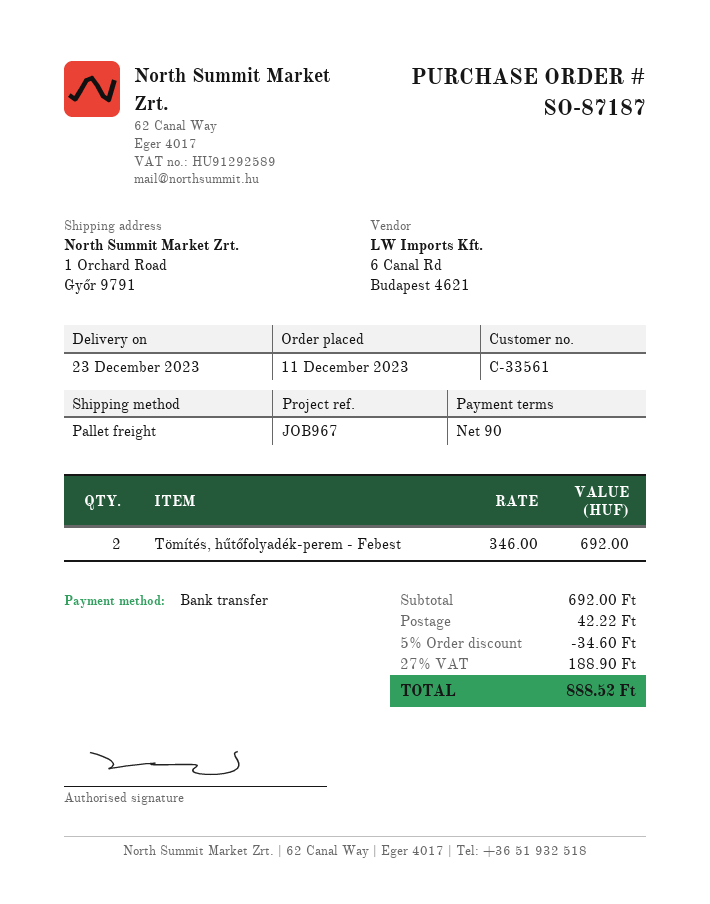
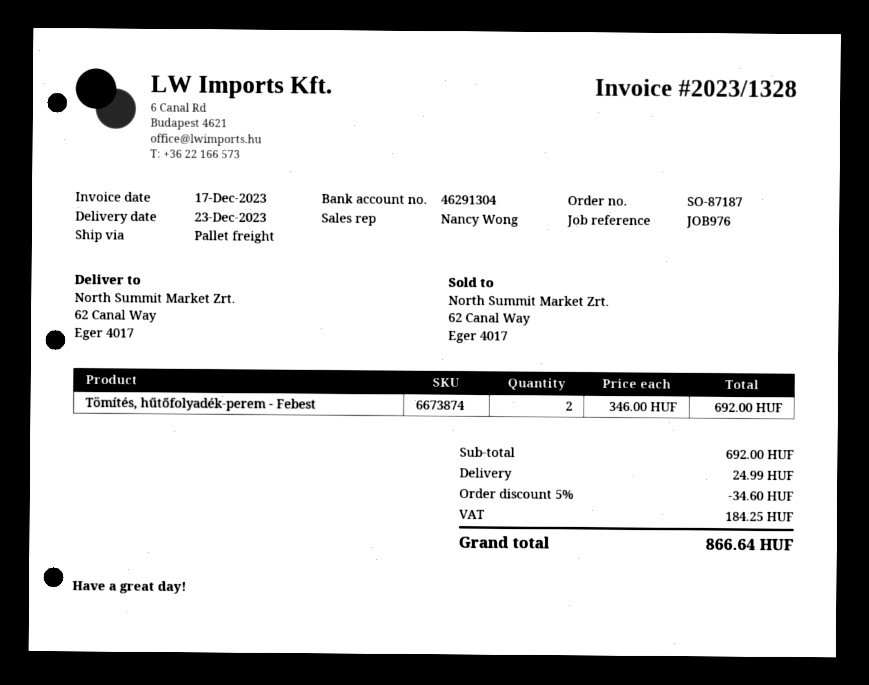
reference: JOB967 -> JOB976
ship to: 1 Orchard Road, Győr 9791 -> 62 Canal Way, Eger 4017
shipping: 42.22 -> 24.99
tax: 188.90 -> 184.25
total: 888.52 -> 866.64

